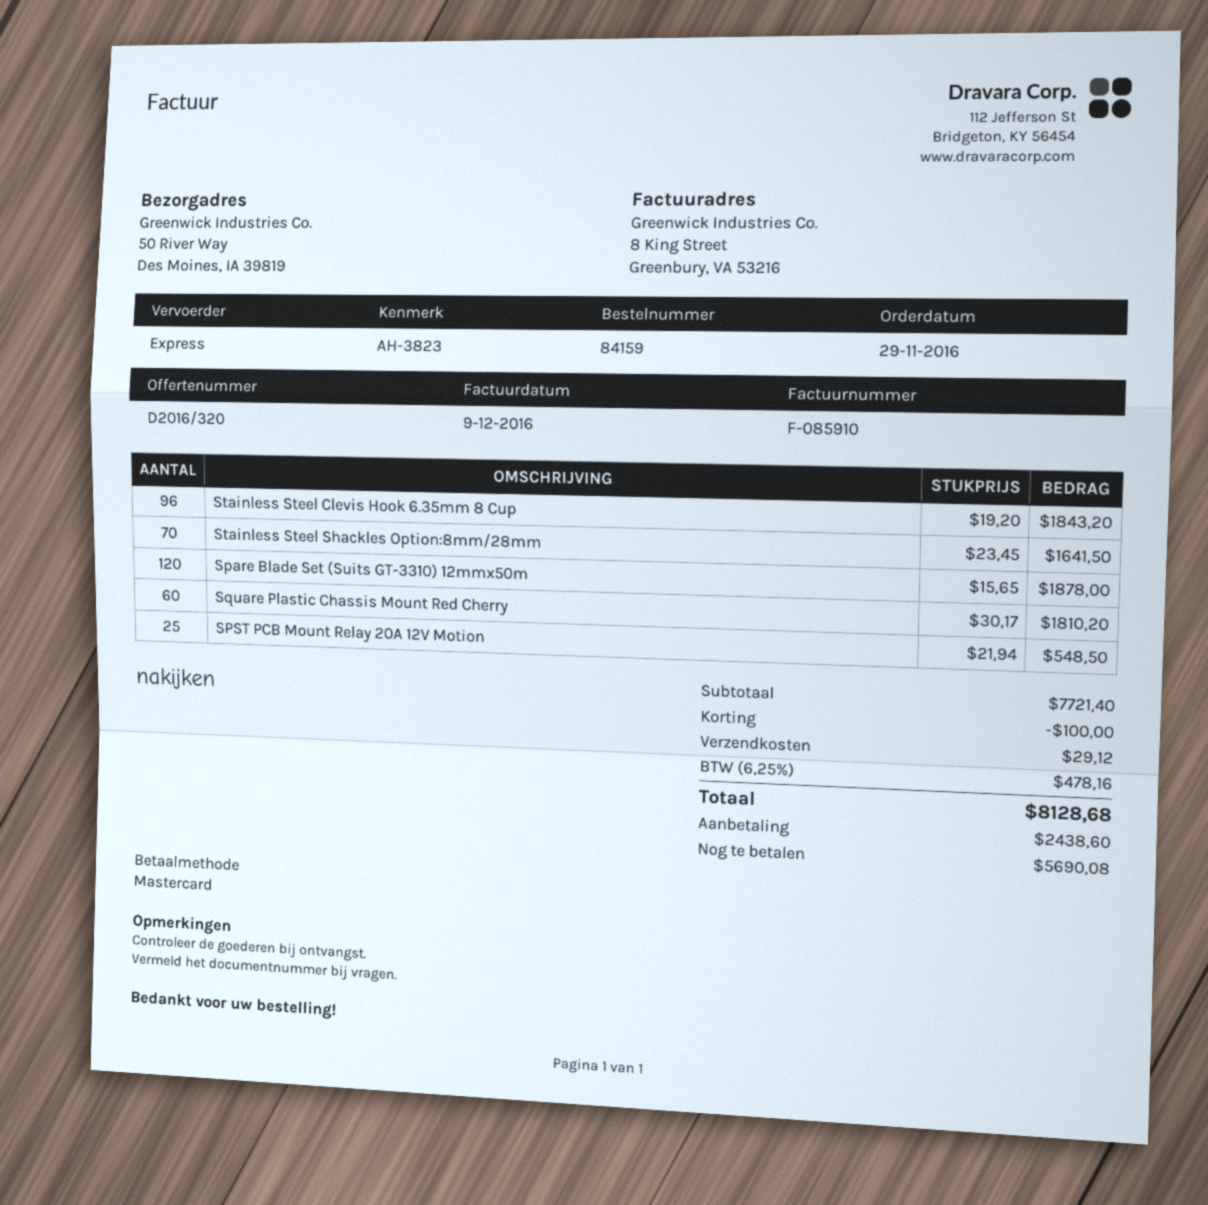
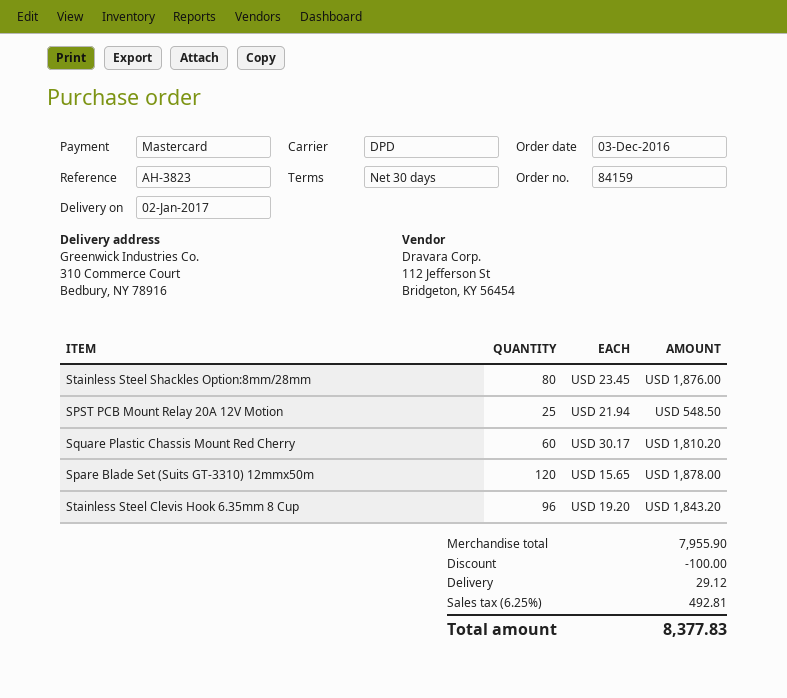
order date: 2016-11-29 -> 2016-12-03
shipping method: express -> DPD
ship to: 50 River Way, Des Moines, IA 39819 -> 310 Commerce Court, Bedbury, NY 78916
Stainless Steel Shackles Option:8mm/28mm: 70 x 23.45 = 1641.50 -> 80 x 23.45 = 1876.00
subtotal: 7721.40 -> 7955.90
tax: 6.25% = 478.16 -> 6.25% = 492.81
total: 8128.68 -> 8377.83

